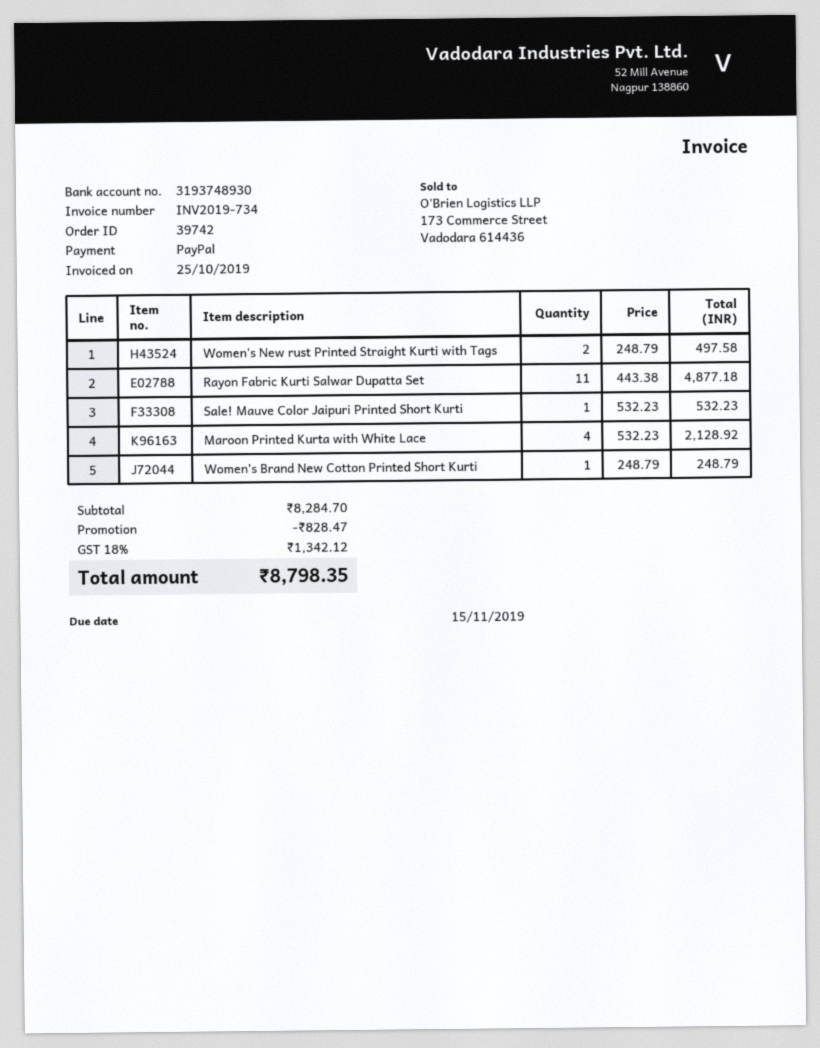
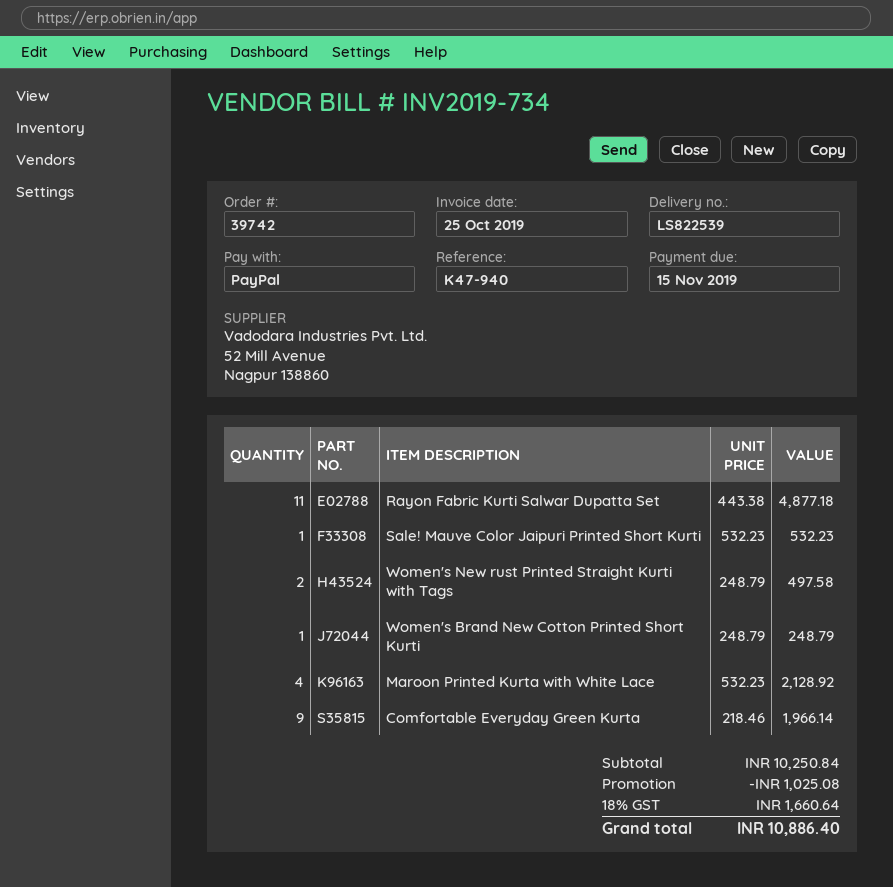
Comfortable Everyday Green Kurta: none -> 9 x 218.46 = 1966.14
subtotal: 8284.70 -> 10250.84
discount: 828.47 -> 1025.08
tax: 18% = 1342.12 -> 18% = 1660.64
total: 8798.35 -> 10886.40

